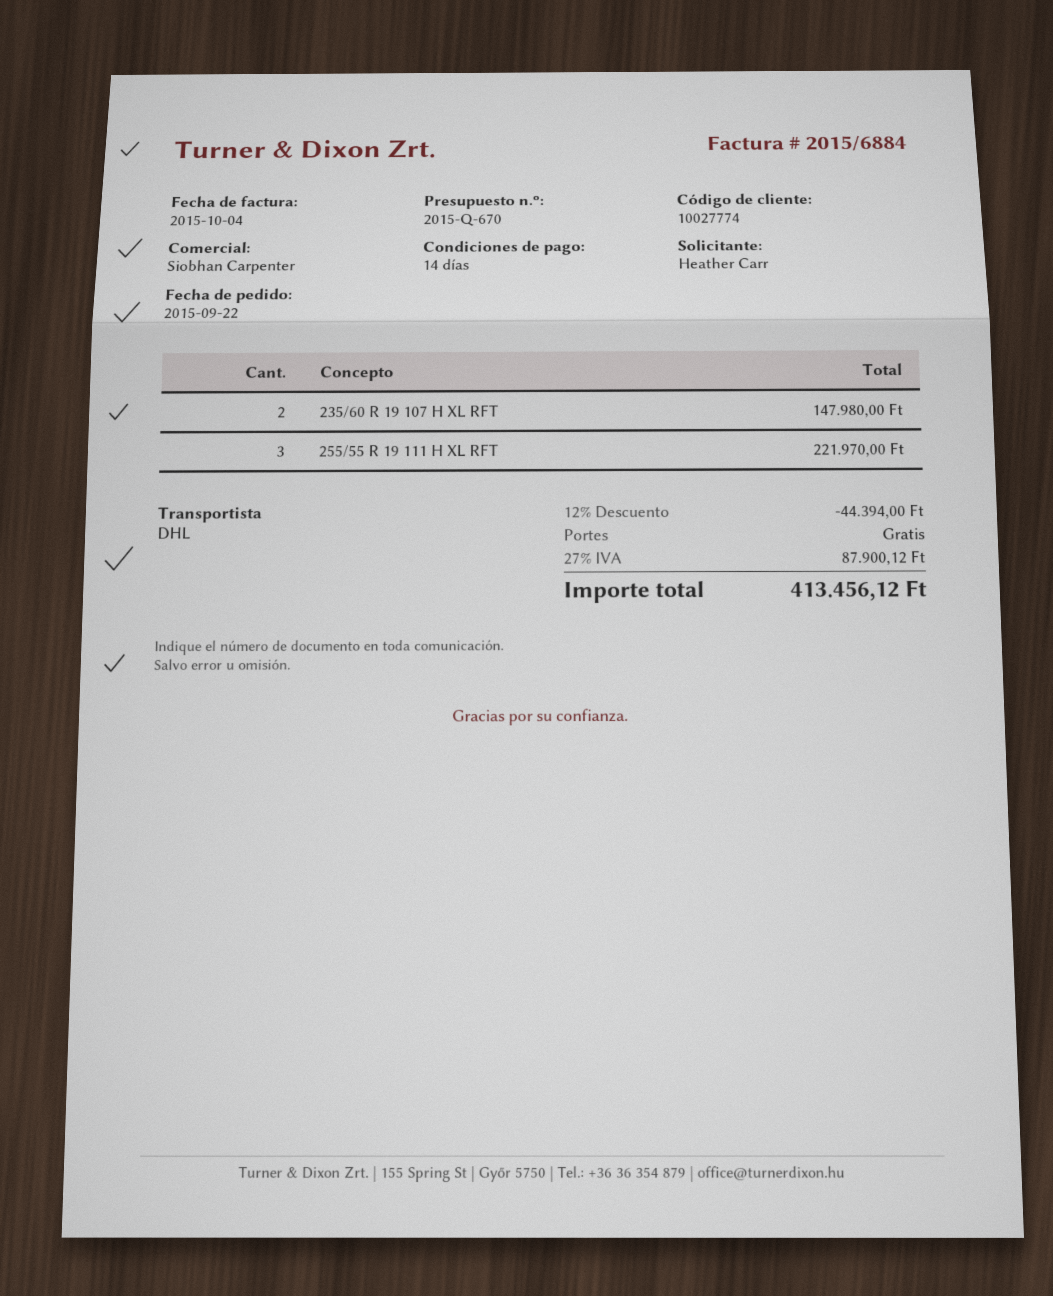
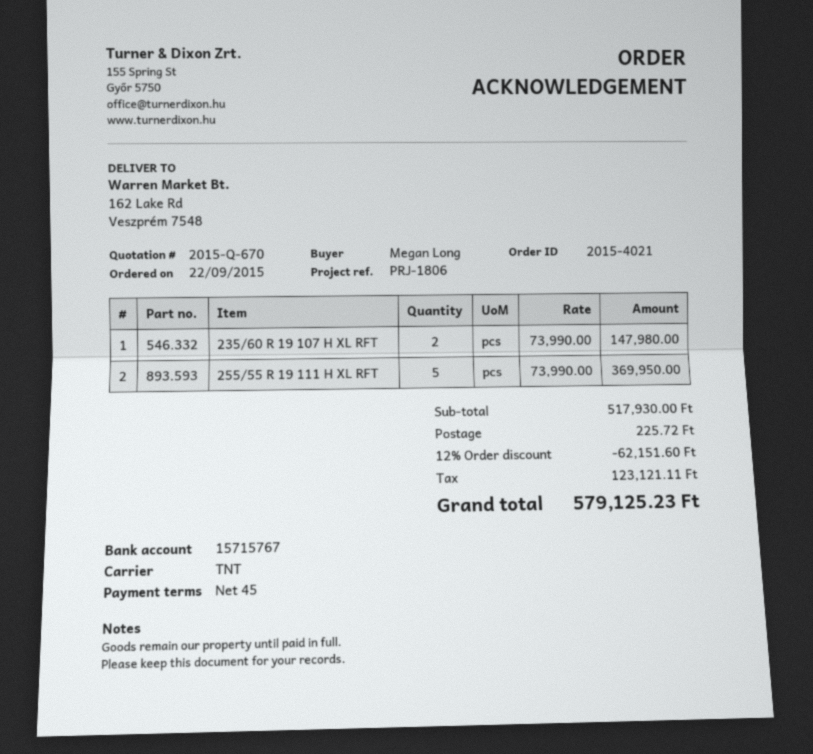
payment terms: 14 days -> 45 days
ordered by: Heather Carr -> Megan Long
shipping method: DHL -> TNT
255/55 R 19 111 H XL RFT: 3 for 221970.00 -> 5 for 369950.00
discount: 12% = 44394.00 -> 12% = 62151.60
shipping: 0.00 -> 225.72
tax: 87900.12 -> 123121.11
total: 413456.12 -> 579125.23

